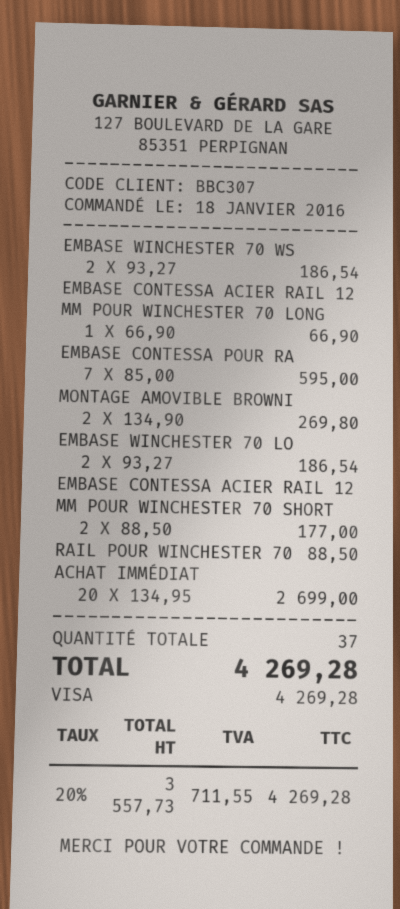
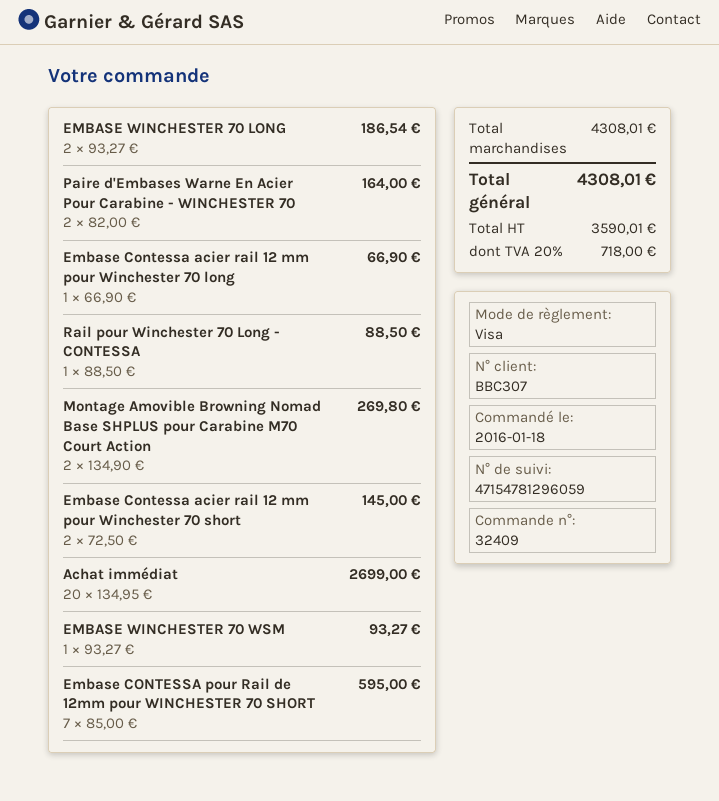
EMBASE WINCHESTER 70 WS: 2 x 93.27 = 186.54 -> 1 x 93.27 = 93.27
EMBASE CONTESSA ACIER RAIL 12 MM POUR WINCHESTER 70 SHORT: 2 x 88.50 = 177.00 -> 2 x 72.50 = 145.00
Paire d'Embases Warne En Acier Pour Carabine - WINCHESTER 70: none -> 2 x 82.00 = 164.00
net: 3557.73 -> 3590.01
tax: 20% = 711.55 -> 20% = 718.00
total: 4269.28 -> 4308.01

